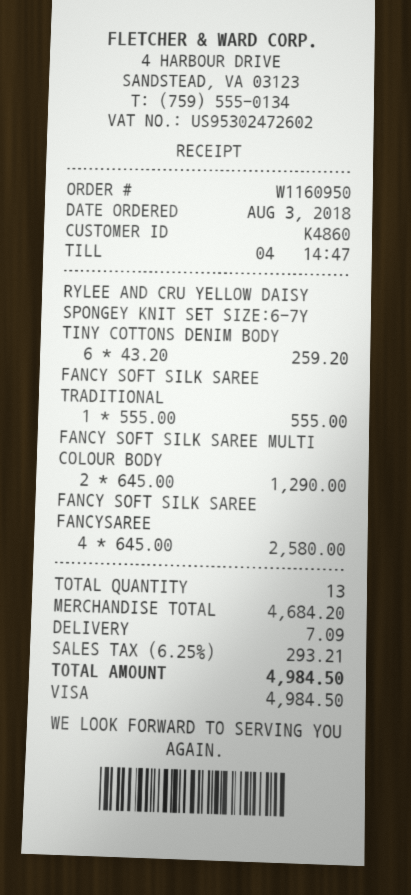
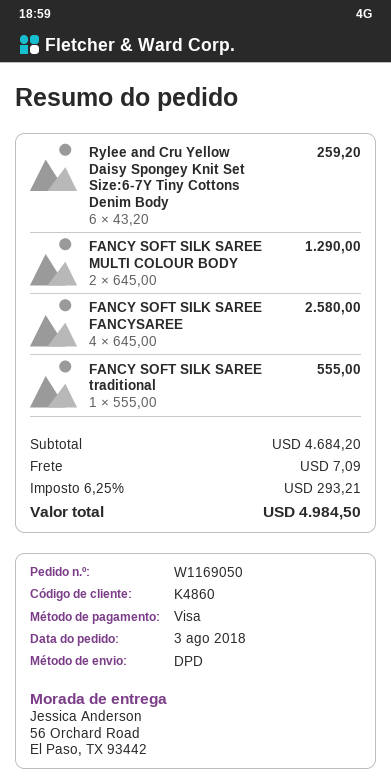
order number: W1160950 -> W1169050

